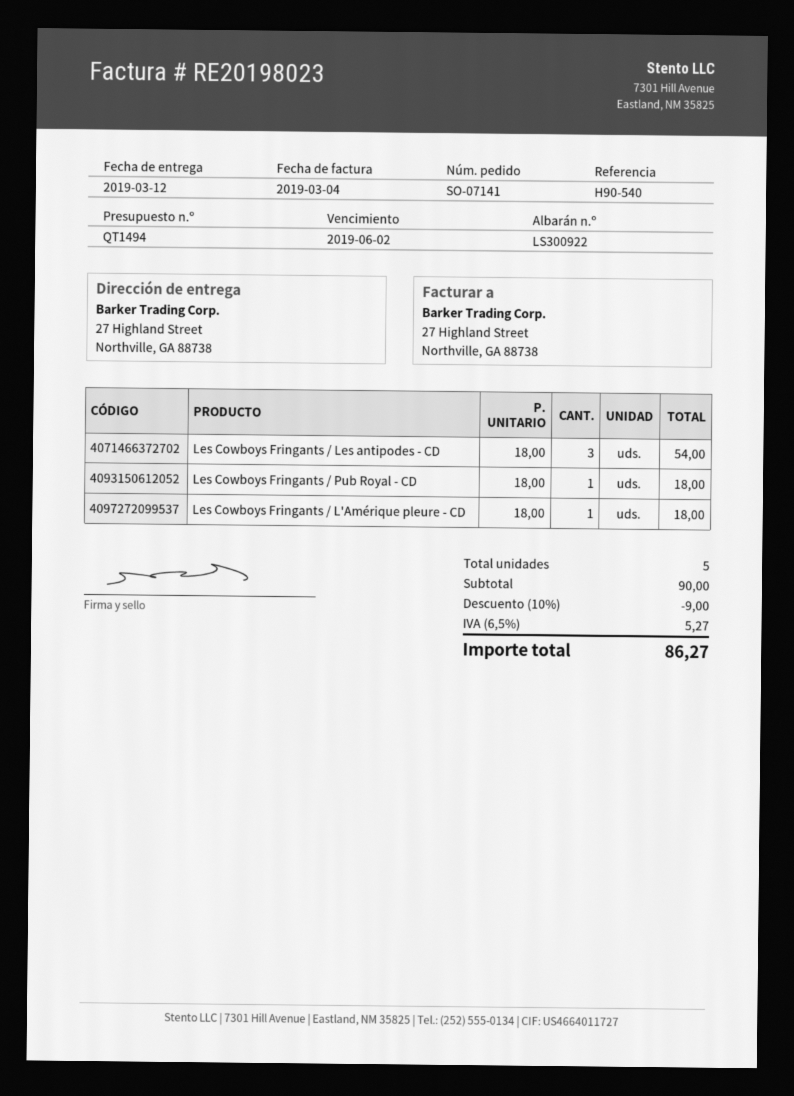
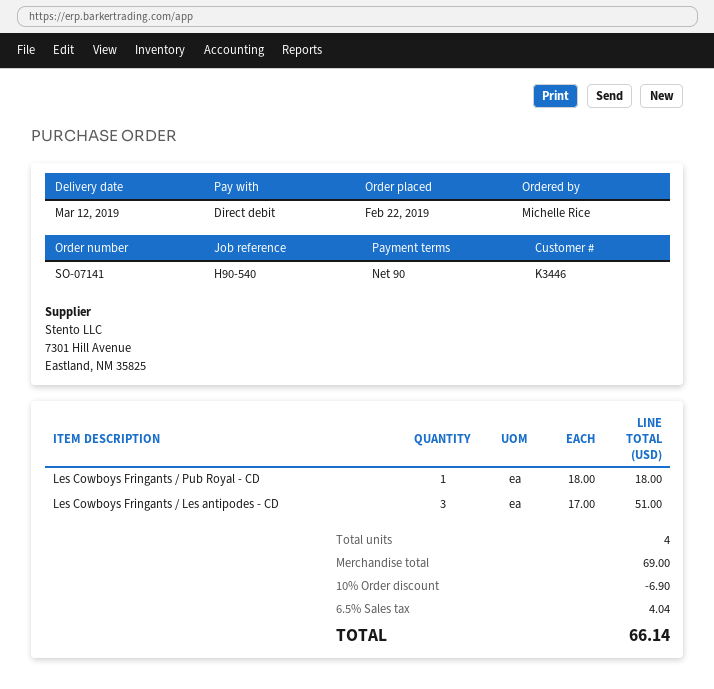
Les Cowboys Fringants / Les antipodes - CD: 3 x 18.00 = 54.00 -> 3 x 17.00 = 51.00
Les Cowboys Fringants / L'Amérique pleure - CD: 1 x 18.00 = 18.00 -> none
total quantity: 5 -> 4
subtotal: 90.00 -> 69.00
discount: 10% = 9.00 -> 10% = 6.90
tax: 6.5% = 5.27 -> 6.5% = 4.04
total: 86.27 -> 66.14

